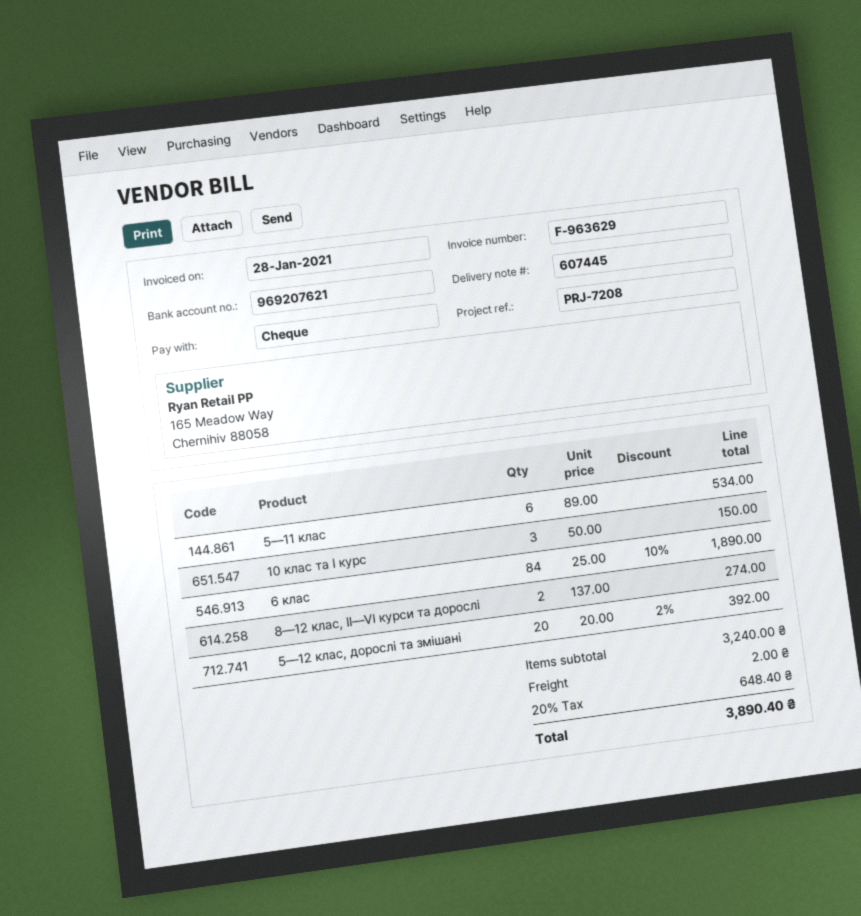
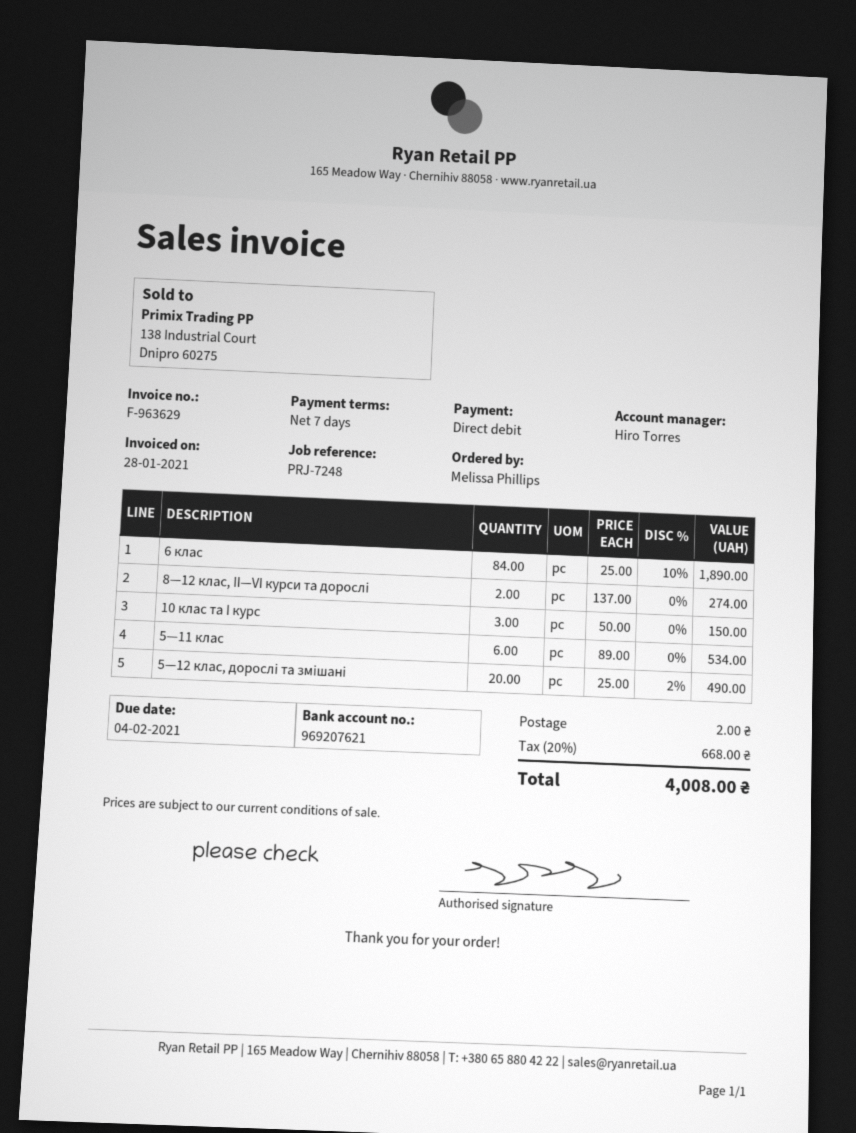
reference: PRJ-7208 -> PRJ-7248
payment method: cheque -> direct debit
5—12 клас, дорослі та змішані: 20 x 20.00 - 2% = 392.00 -> 20 x 25.00 - 2% = 490.00
tax: 20% = 648.40 -> 20% = 668.00
total: 3890.40 -> 4008.00

